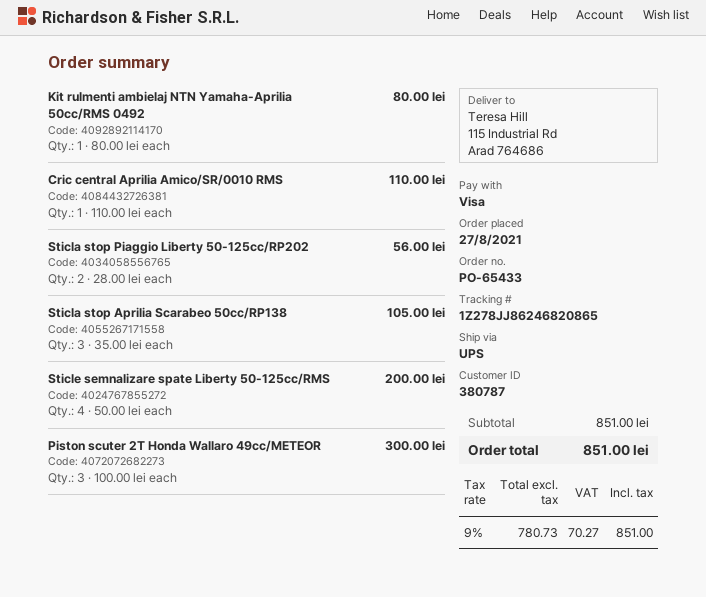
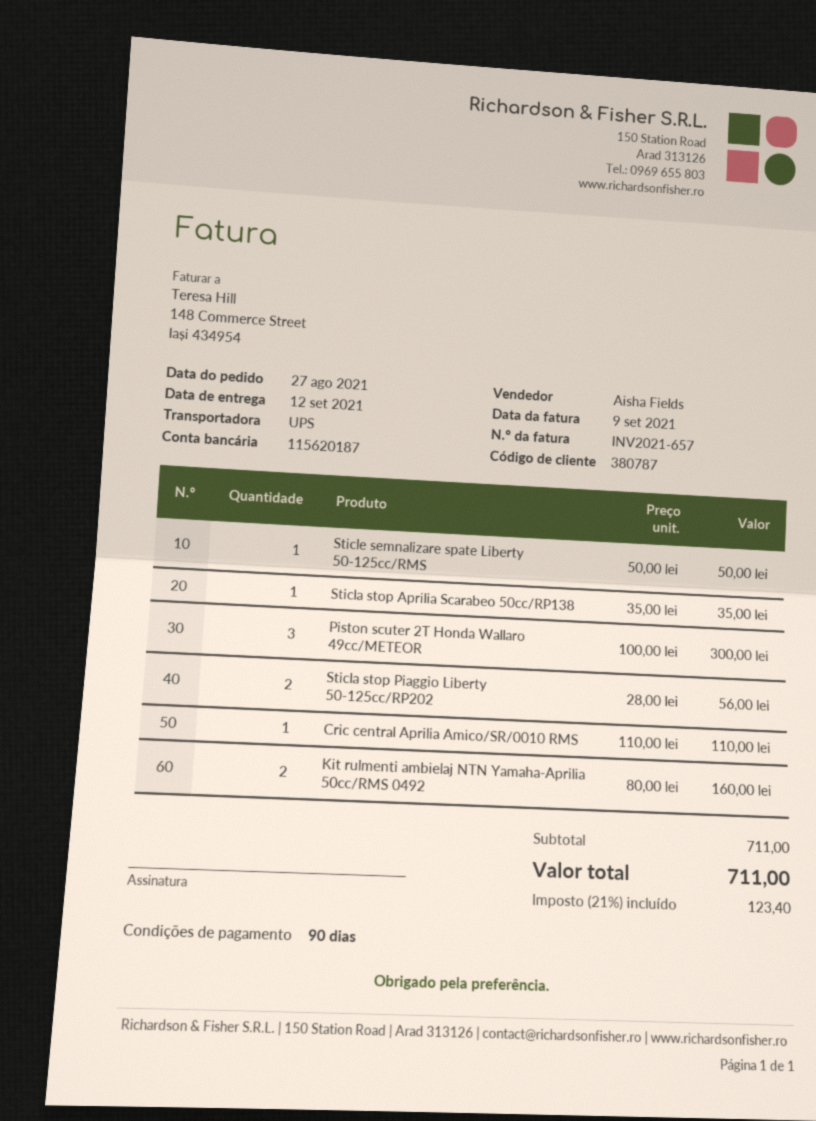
Kit rulmenti ambielaj NTN Yamaha-Aprilia 50cc/RMS 0492: 1 x 80.00 = 80.00 -> 2 x 80.00 = 160.00
Sticla stop Aprilia Scarabeo 50cc/RP138: 3 x 35.00 = 105.00 -> 1 x 35.00 = 35.00
Sticle semnalizare spate Liberty 50-125cc/RMS: 4 x 50.00 = 200.00 -> 1 x 50.00 = 50.00
subtotal: 851.00 -> 711.00
tax: 9% = 70.27 -> 21% = 123.40
total: 851.00 -> 711.00

